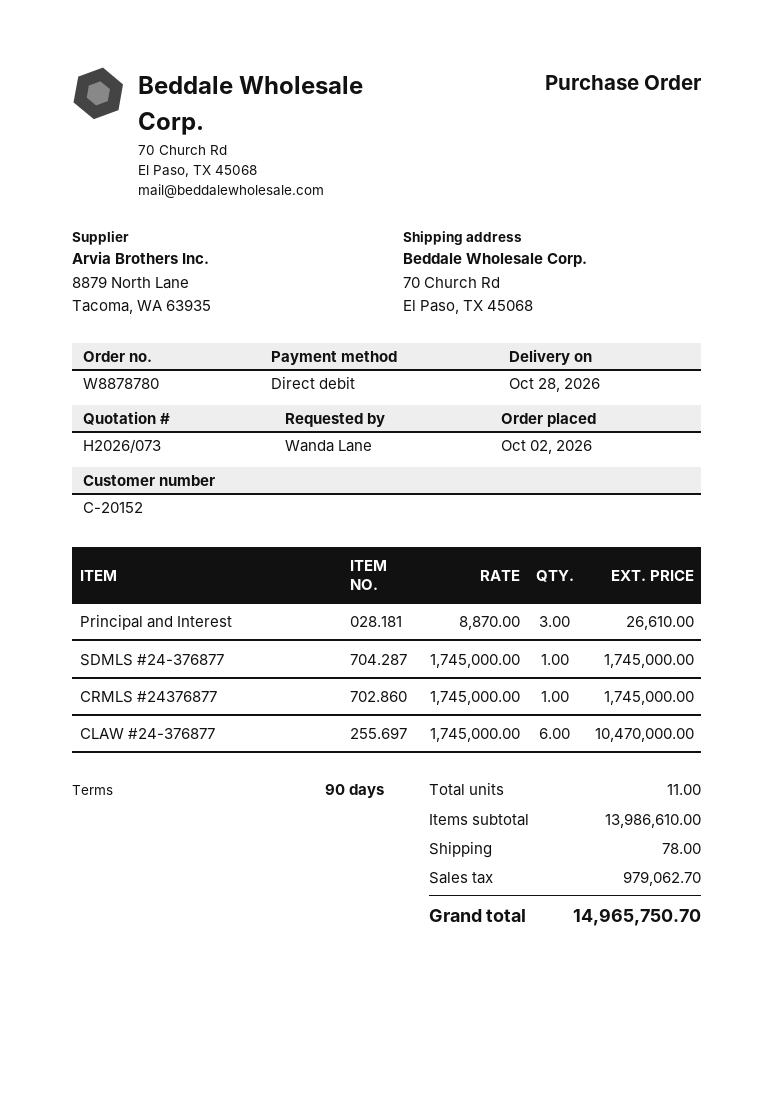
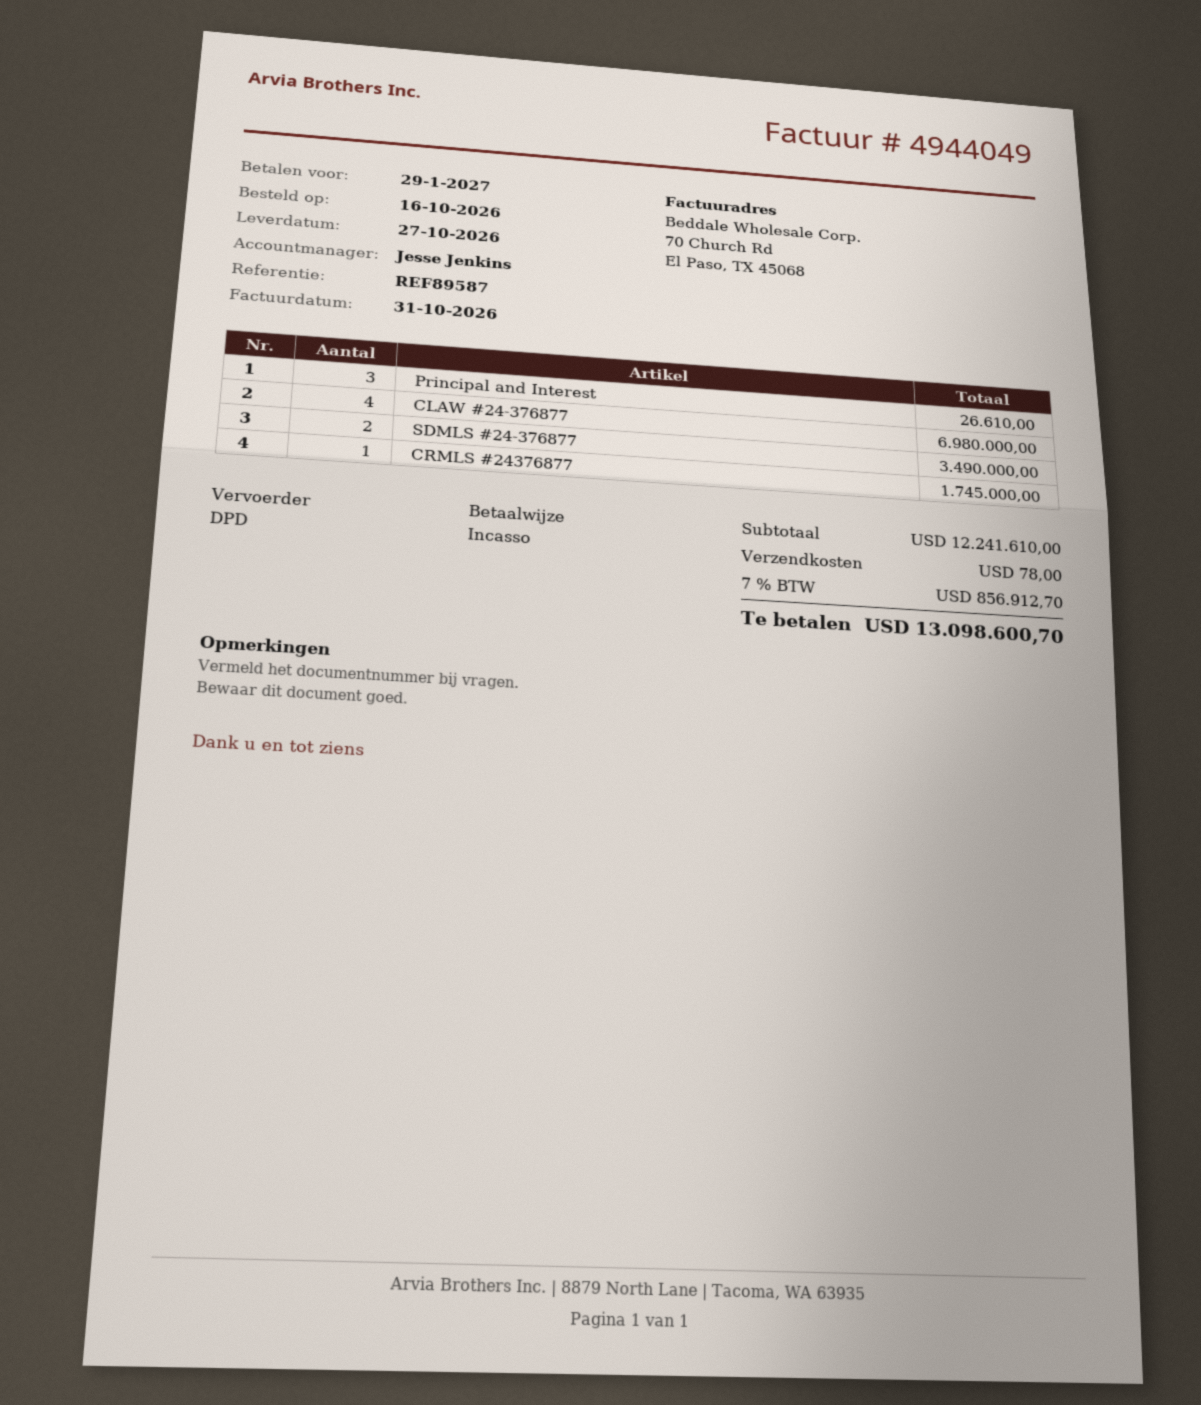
order date: 2026-10-02 -> 2026-10-16
delivery date: 2026-10-28 -> 2026-10-27
SDMLS #24-376877: 1 for 1745000.00 -> 2 for 3490000.00
CLAW #24-376877: 6 for 10470000.00 -> 4 for 6980000.00
subtotal: 13986610.00 -> 12241610.00
tax: 979062.70 -> 856912.70
total: 14965750.70 -> 13098600.70

